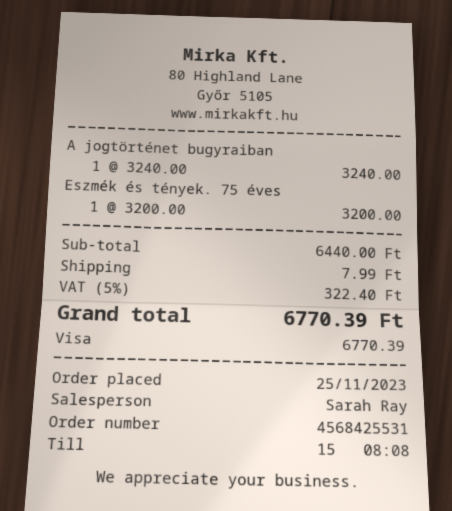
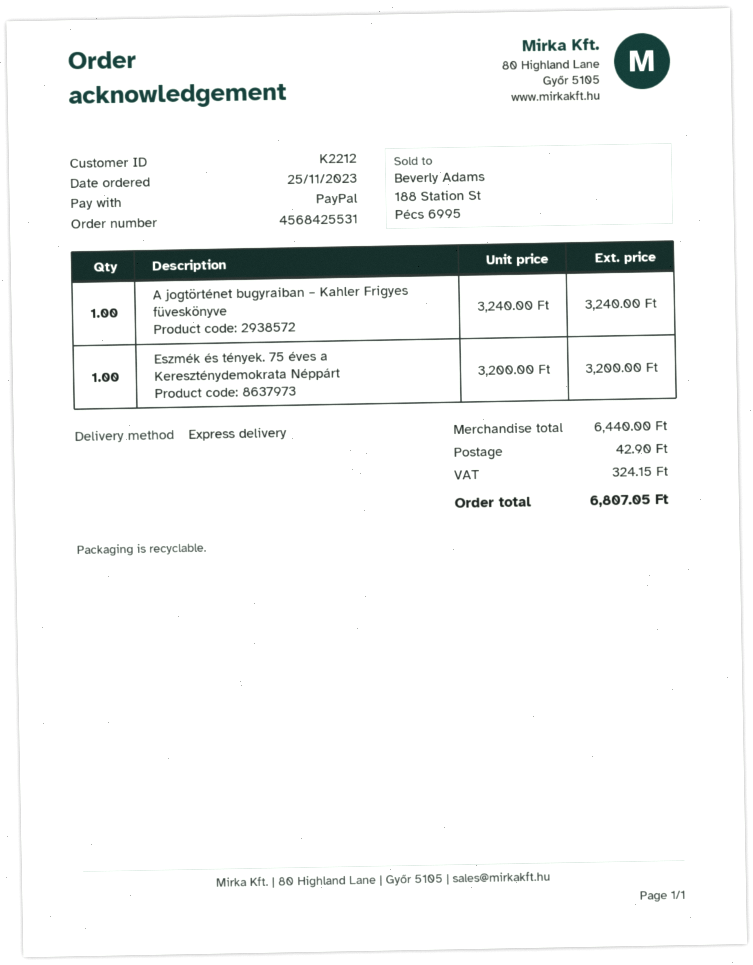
payment method: Visa -> PayPal
shipping: 7.99 -> 42.90
tax: 322.40 -> 324.15
total: 6770.39 -> 6807.05

